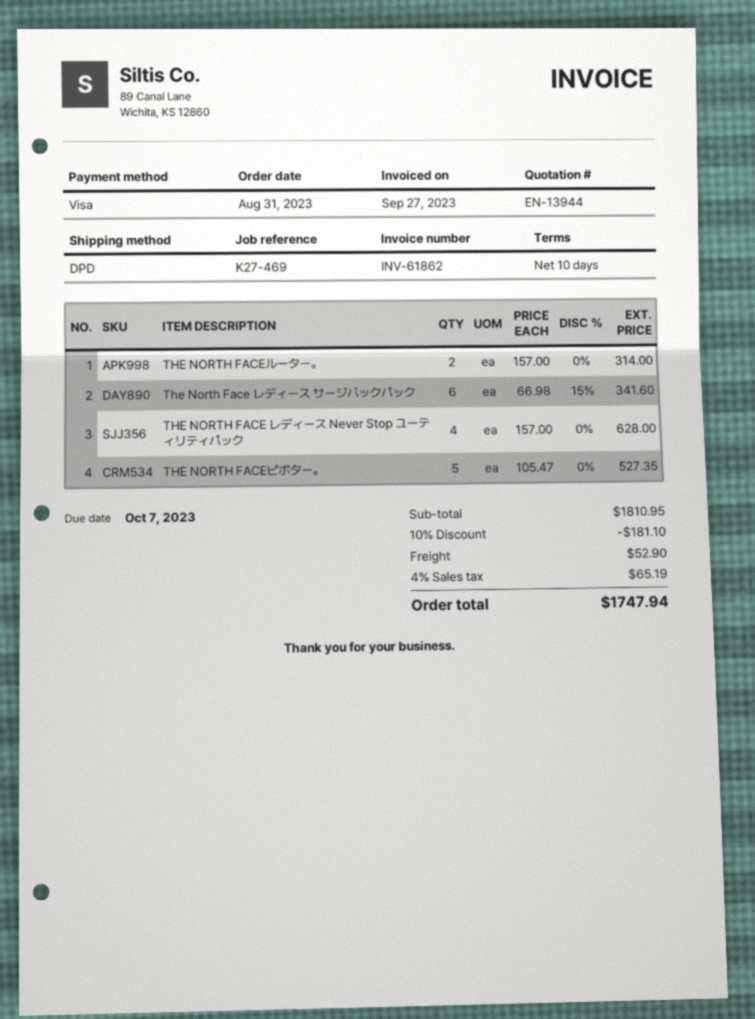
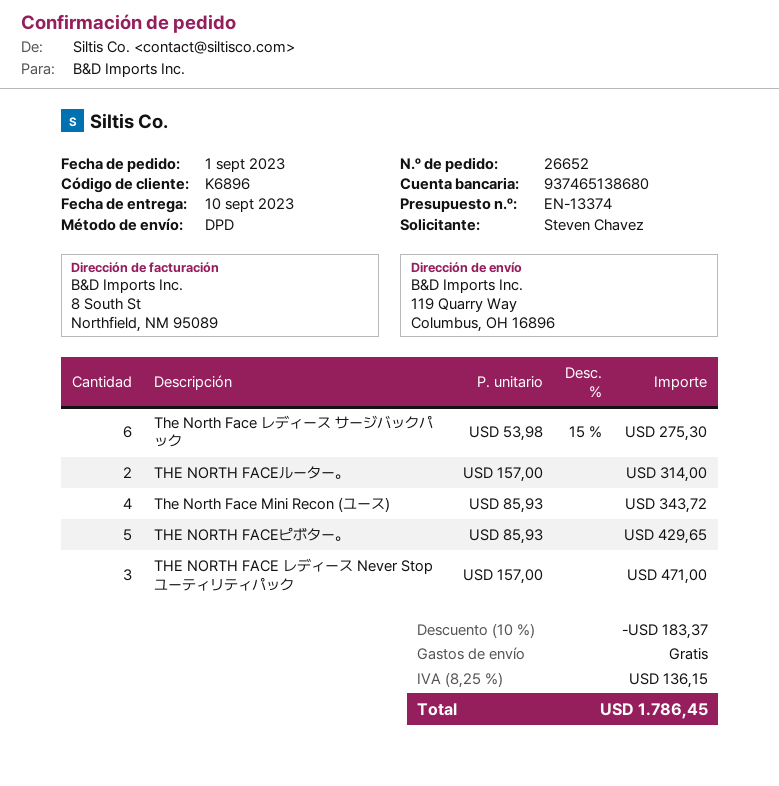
quote number: EN-13944 -> EN-13374
order date: 2023-08-31 -> 2023-09-01
The North Face レディース サージバックパック: 6 x 66.98 - 15% = 341.60 -> 6 x 53.98 - 15% = 275.30
THE NORTH FACE レディース Never Stop ユーティリティパック: 4 x 157.00 = 628.00 -> 3 x 157.00 = 471.00
THE NORTH FACEピボター。: 5 x 105.47 = 527.35 -> 5 x 85.93 = 429.65
The North Face Mini Recon (ユース): none -> 4 x 85.93 = 343.72
discount: 10% = 181.10 -> 10% = 183.37
shipping: 52.90 -> 0.00
tax: 4% = 65.19 -> 8.25% = 136.15
total: 1747.94 -> 1786.45

